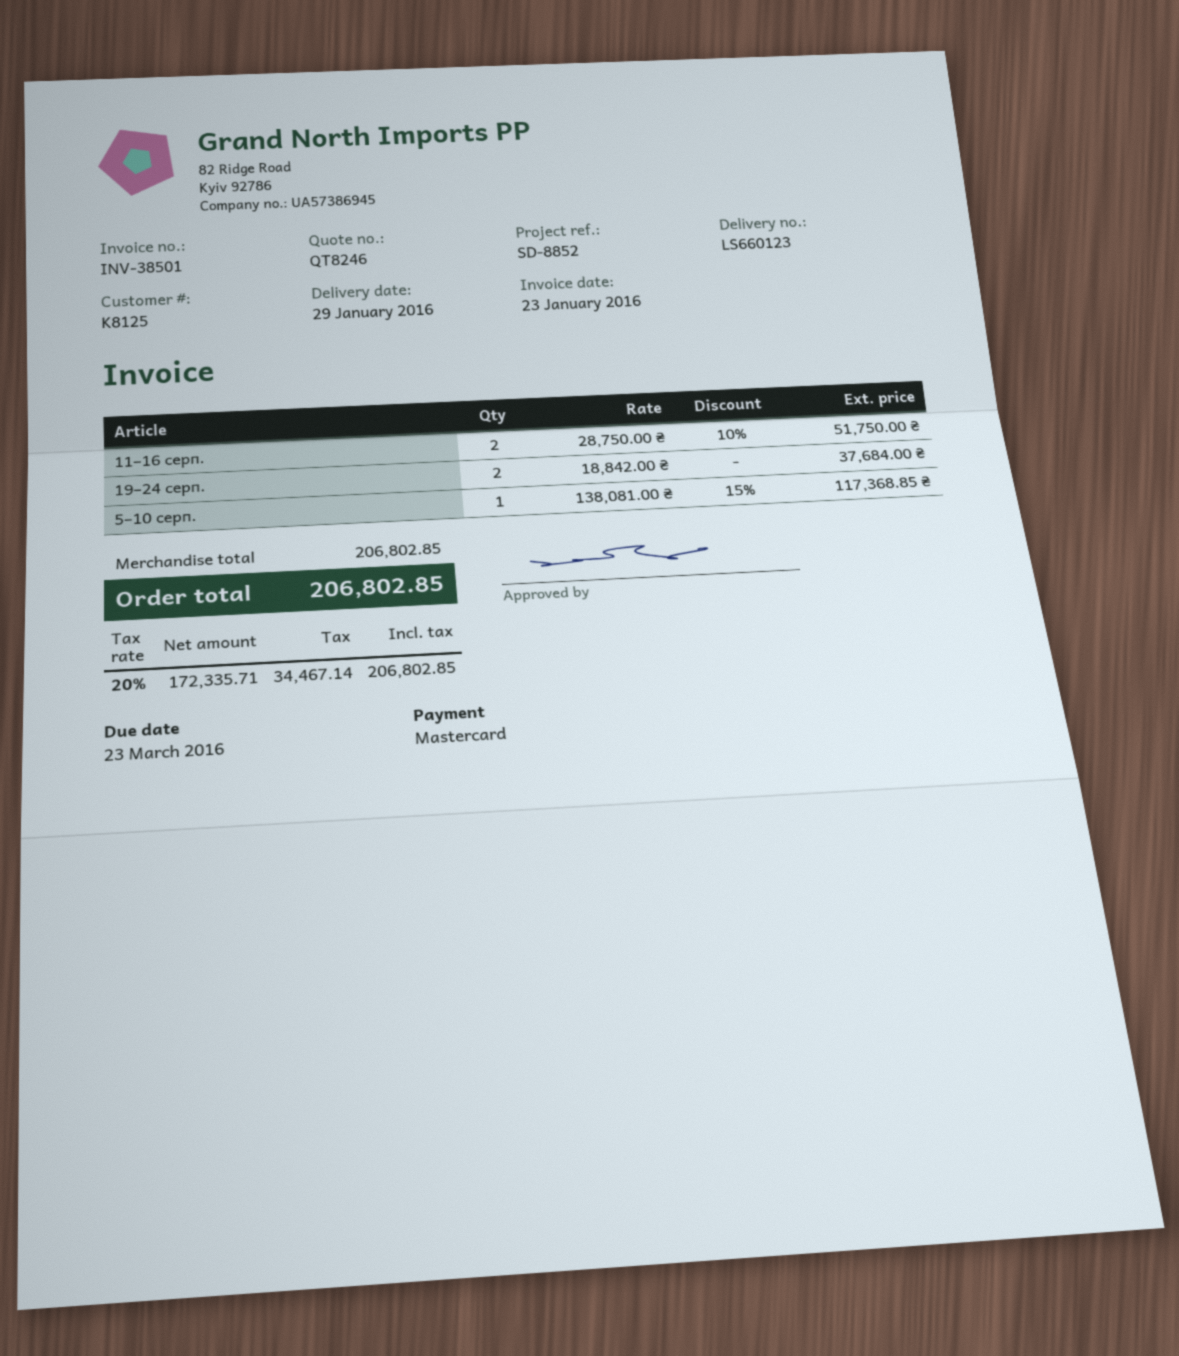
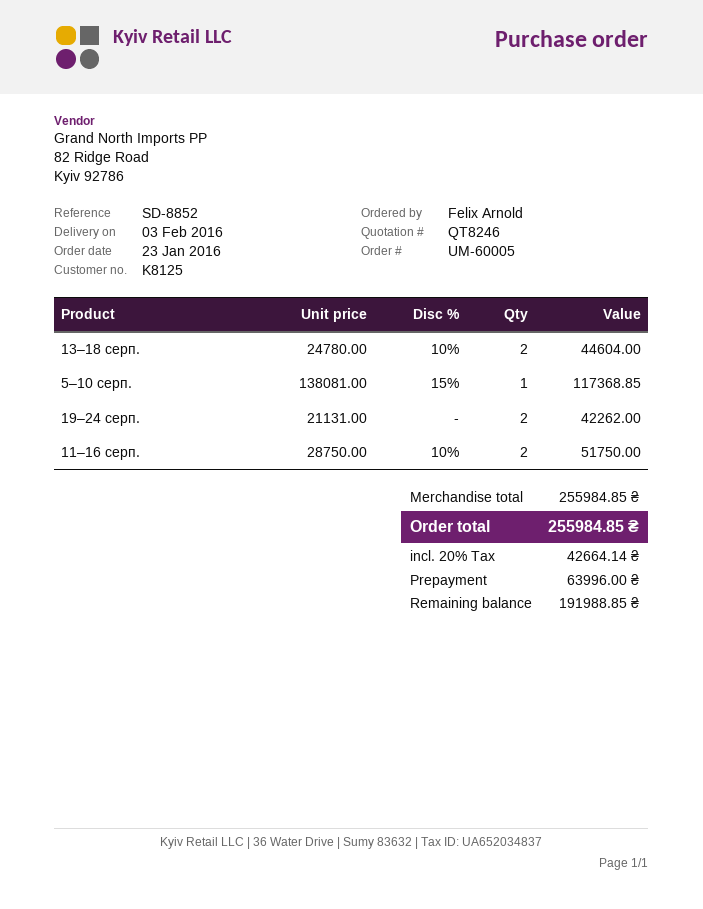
delivery date: 2016-01-29 -> 2016-02-03
19–24 серп.: 2 x 18842.00 = 37684.00 -> 2 x 21131.00 = 42262.00
13–18 серп.: none -> 2 x 24780.00 - 10% = 44604.00
subtotal: 206802.85 -> 255984.85
tax: 20% = 34467.14 -> 20% = 42664.14
total: 206802.85 -> 255984.85

